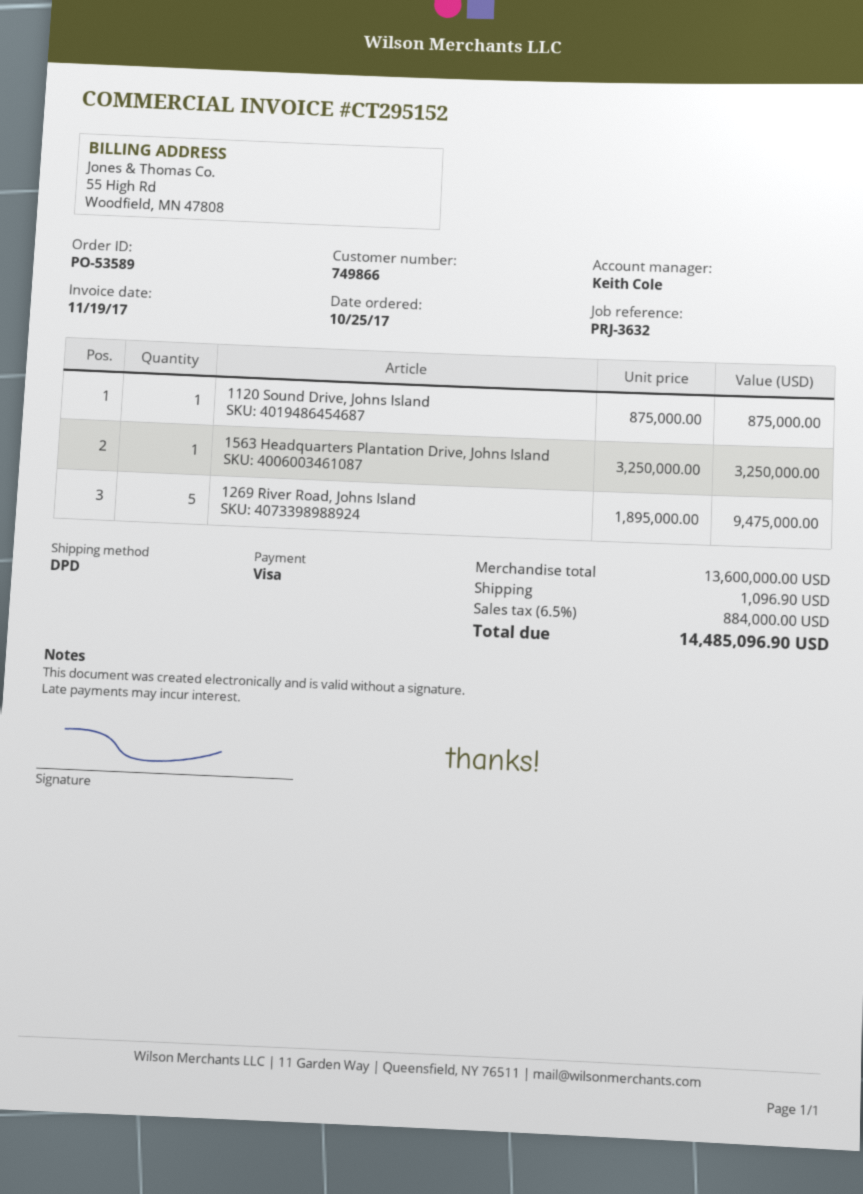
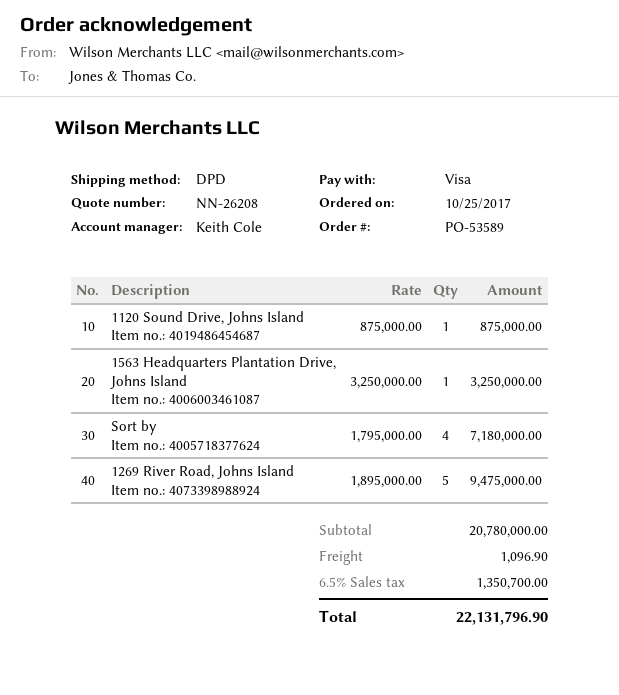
Sort by: none -> 4 x 1795000.00 = 7180000.00
subtotal: 13600000.00 -> 20780000.00
tax: 6.5% = 884000.00 -> 6.5% = 1350700.00
total: 14485096.90 -> 22131796.90

